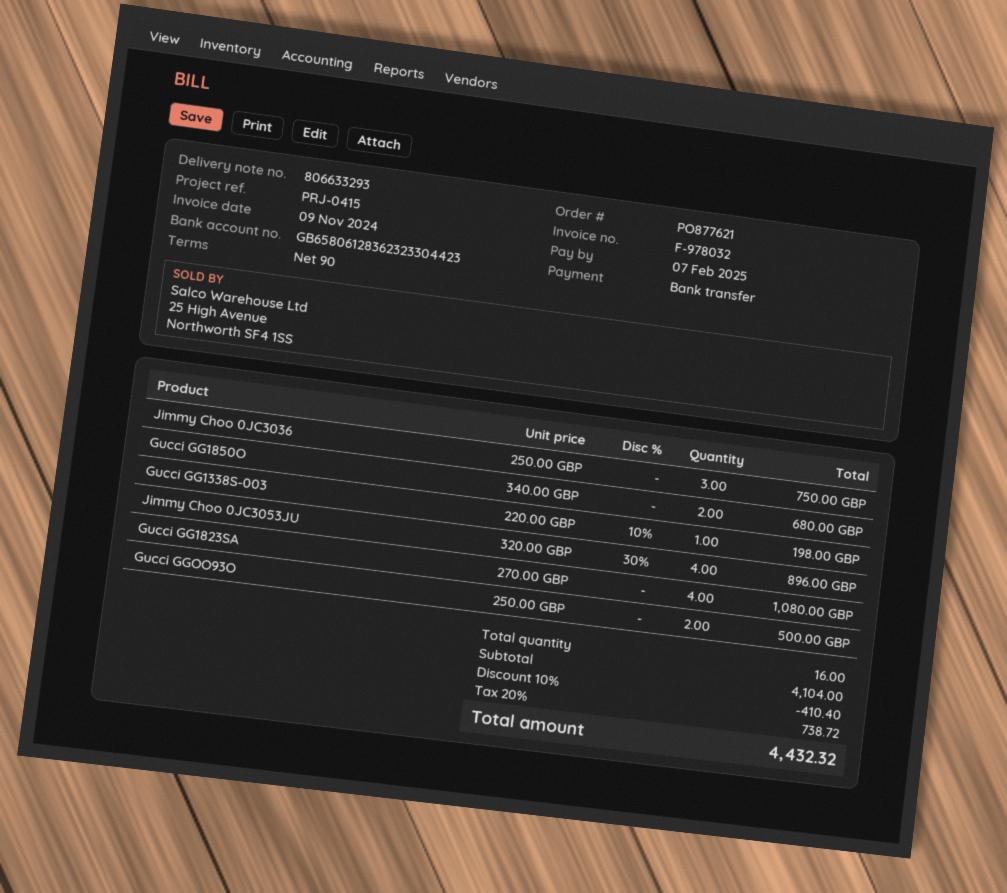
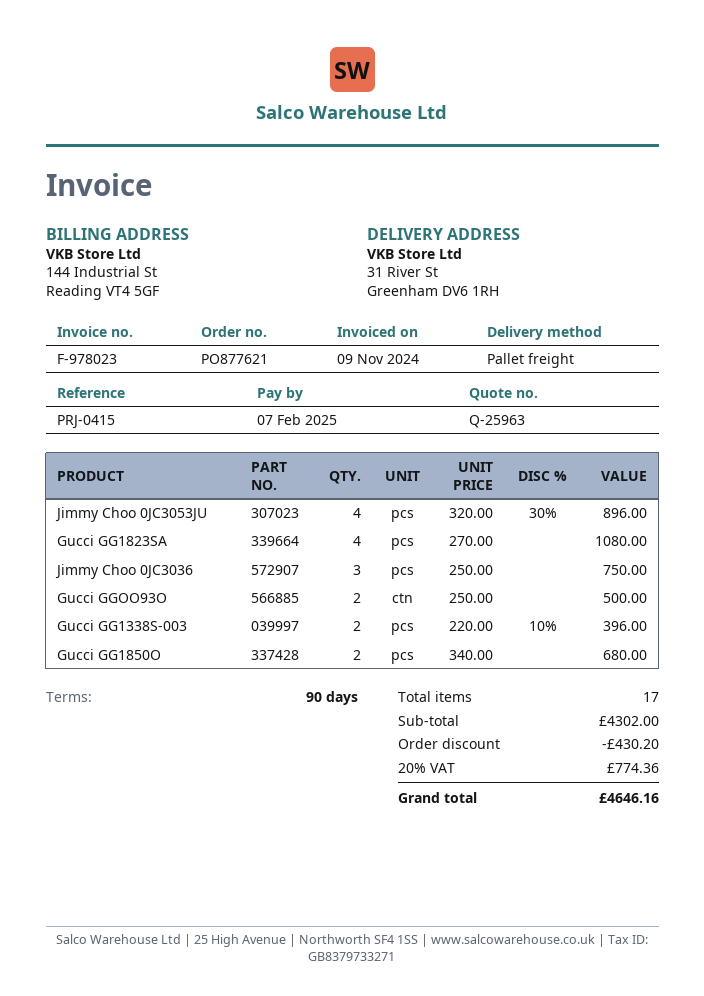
invoice number: F-978032 -> F-978023
Gucci GG1338S-003: 1 x 220.00 - 10% = 198.00 -> 2 x 220.00 - 10% = 396.00
total quantity: 16 -> 17
subtotal: 4104.00 -> 4302.00
discount: 410.40 -> 430.20
tax: 20% = 738.72 -> 20% = 774.36
total: 4432.32 -> 4646.16

